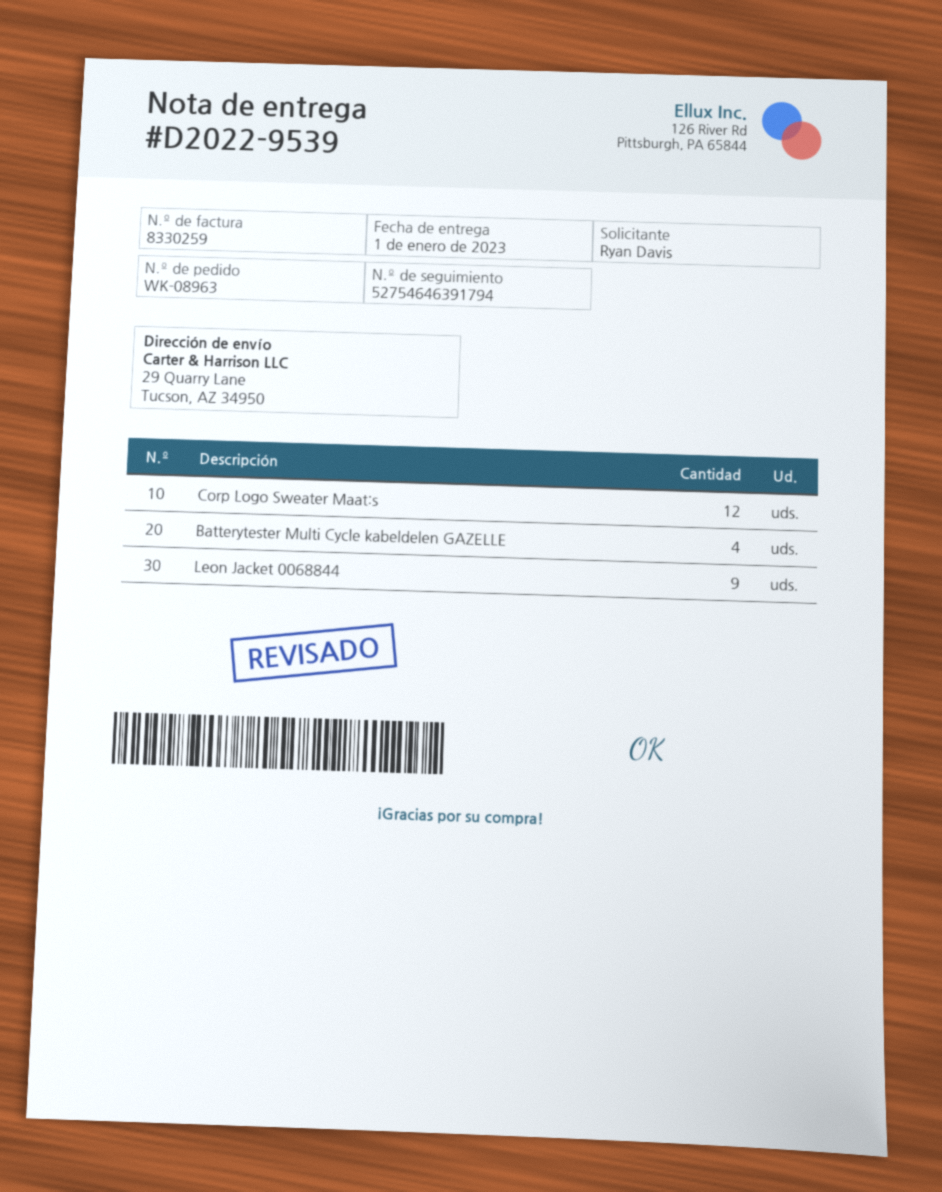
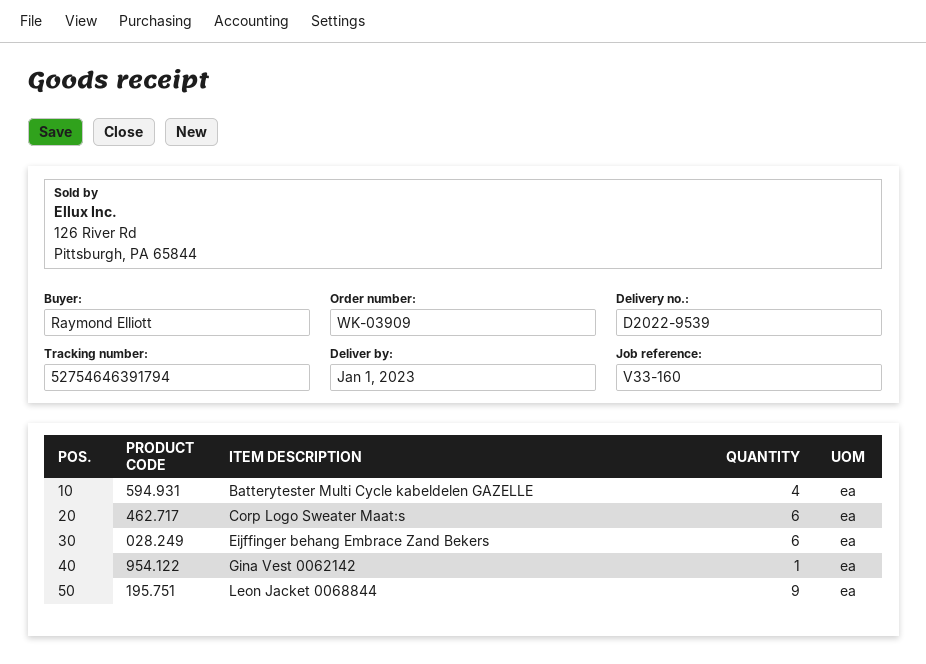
order number: WK-08963 -> WK-03909
ordered by: Ryan Davis -> Raymond Elliott
Corp Logo Sweater Maat:s: 12 -> 6
Eijffinger behang Embrace Zand Bekers: none -> 6
Gina Vest 0062142: none -> 1

